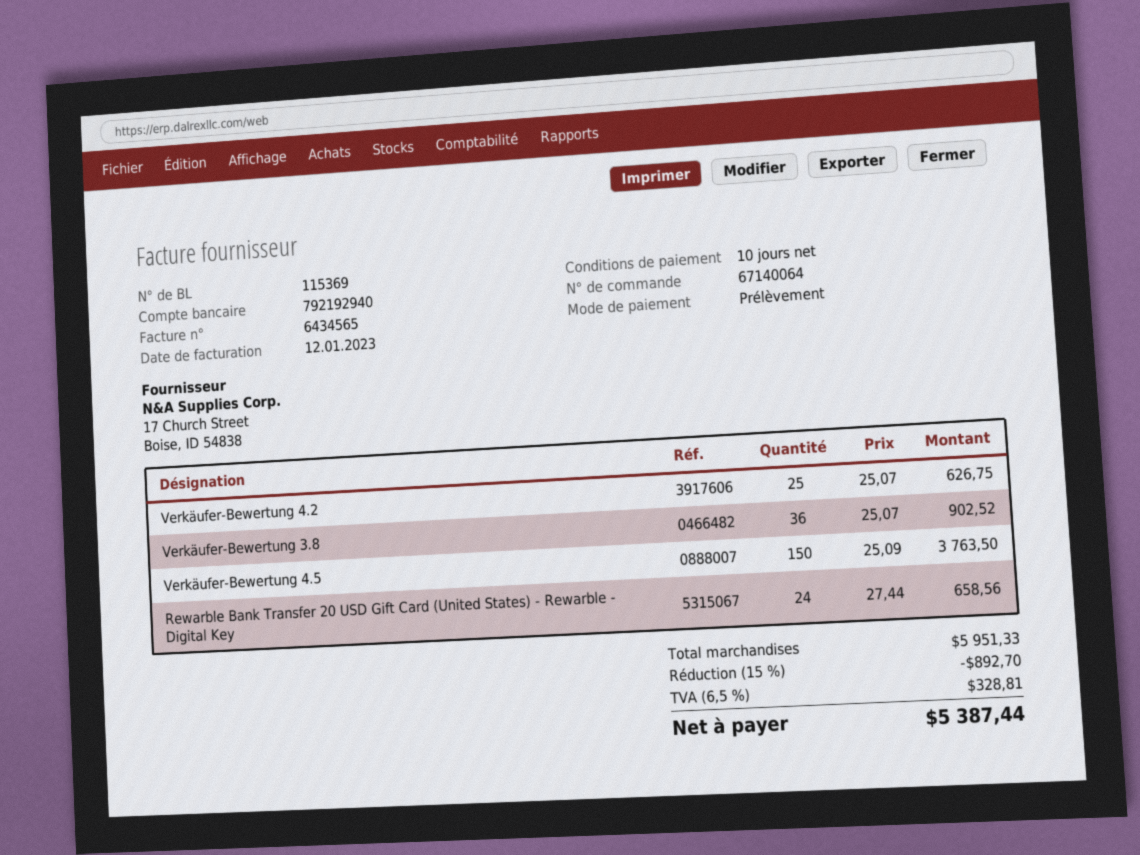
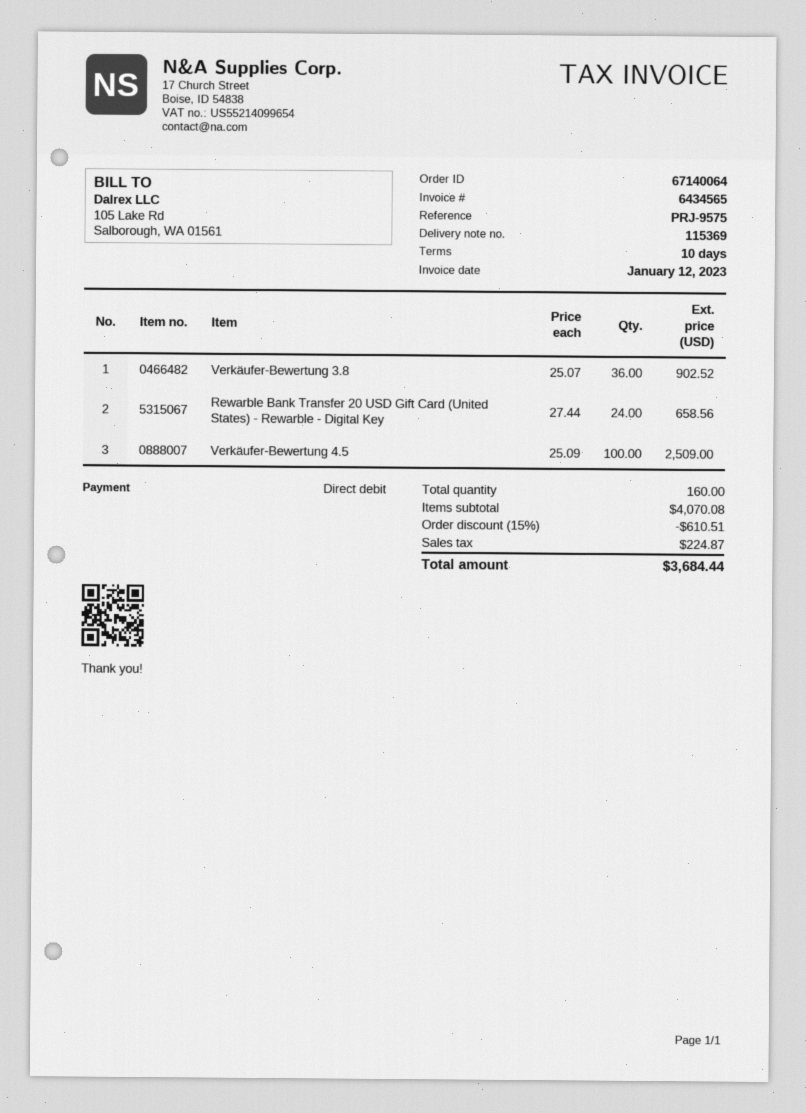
Verkäufer-Bewertung 4.2: 25 x 25.07 = 626.75 -> none
Verkäufer-Bewertung 4.5: 150 x 25.09 = 3763.50 -> 100 x 25.09 = 2509.00
subtotal: 5951.33 -> 4070.08
discount: 15% = 892.70 -> 15% = 610.51
tax: 328.81 -> 224.87
total: 5387.44 -> 3684.44

